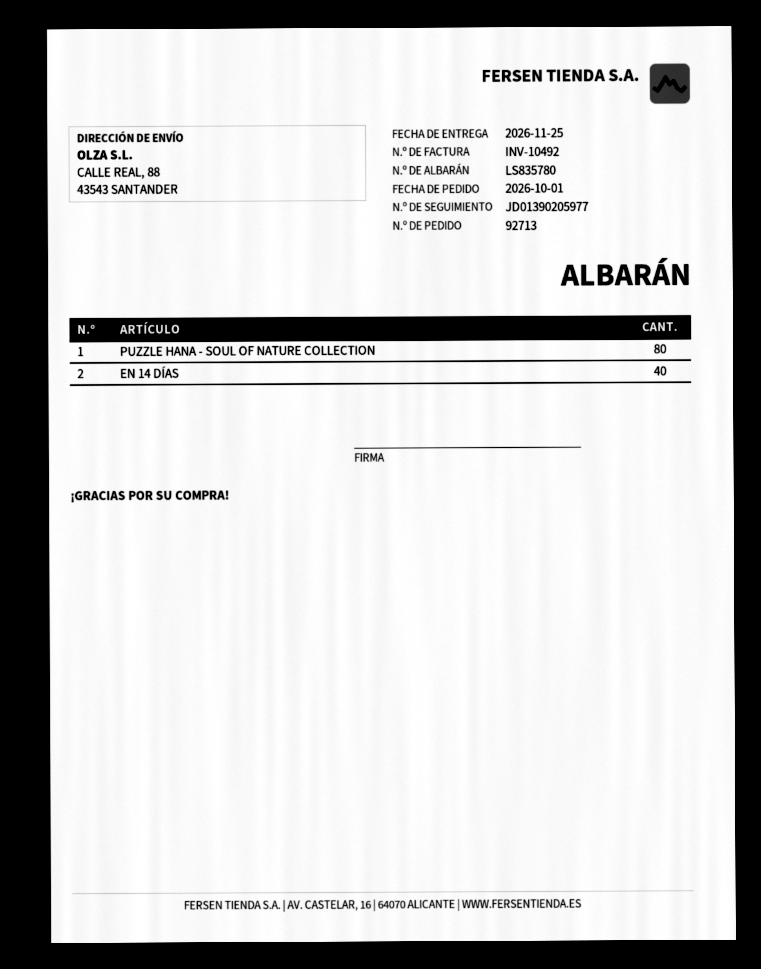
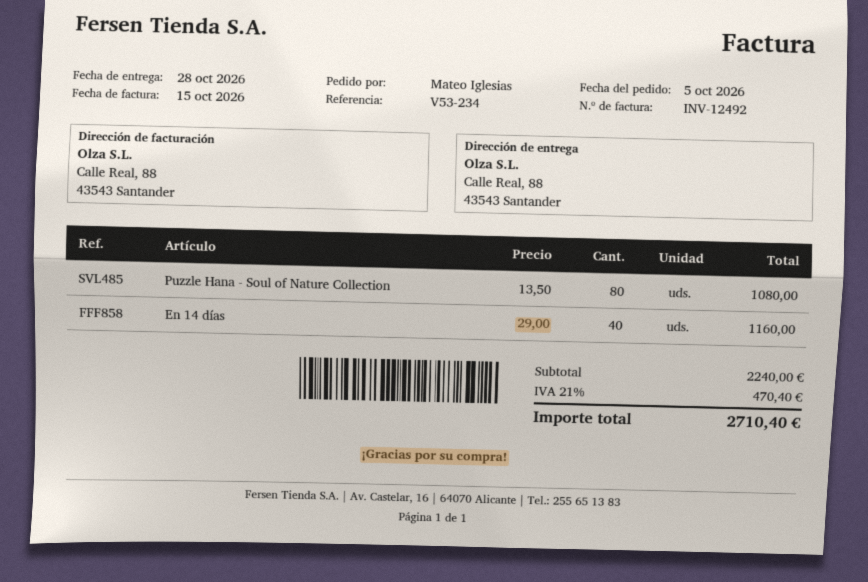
order date: 2026-10-01 -> 2026-10-05
delivery date: 2026-11-25 -> 2026-10-28
invoice number: INV-10492 -> INV-12492

